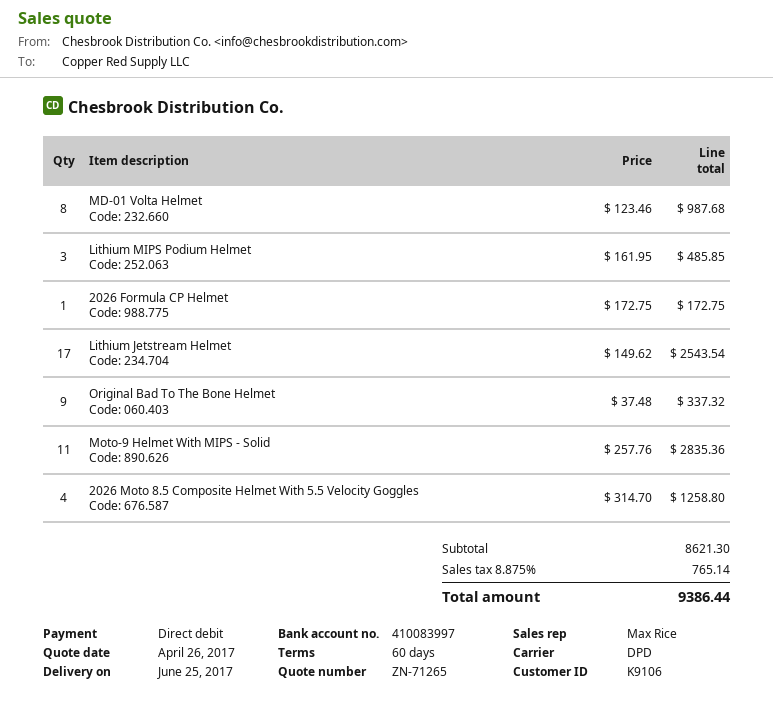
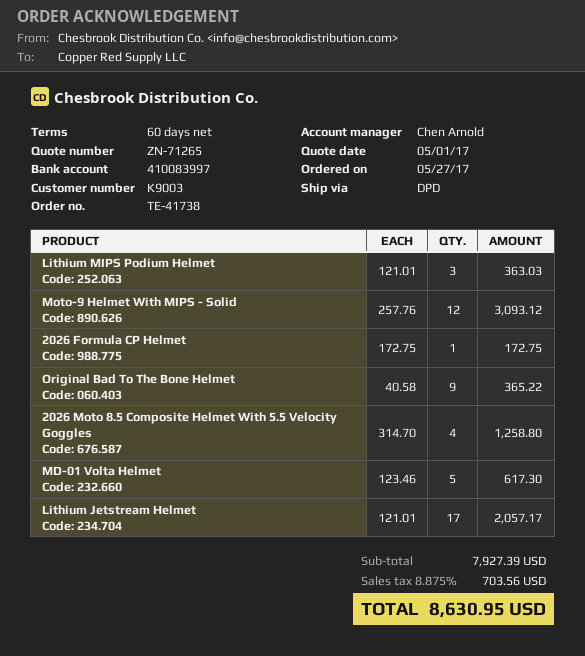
quote date: 2017-04-26 -> 2017-05-01
customer number: K9106 -> K9003
sales rep: Max Rice -> Chen Arnold
MD-01 Volta Helmet: 8 x 123.46 = 987.68 -> 5 x 123.46 = 617.30
Lithium MIPS Podium Helmet: 3 x 161.95 = 485.85 -> 3 x 121.01 = 363.03
Lithium Jetstream Helmet: 17 x 149.62 = 2543.54 -> 17 x 121.01 = 2057.17
Original Bad To The Bone Helmet: 9 x 37.48 = 337.32 -> 9 x 40.58 = 365.22
Moto-9 Helmet With MIPS - Solid: 11 x 257.76 = 2835.36 -> 12 x 257.76 = 3093.12
subtotal: 8621.30 -> 7927.39
tax: 8.875% = 765.14 -> 8.875% = 703.56
total: 9386.44 -> 8630.95

